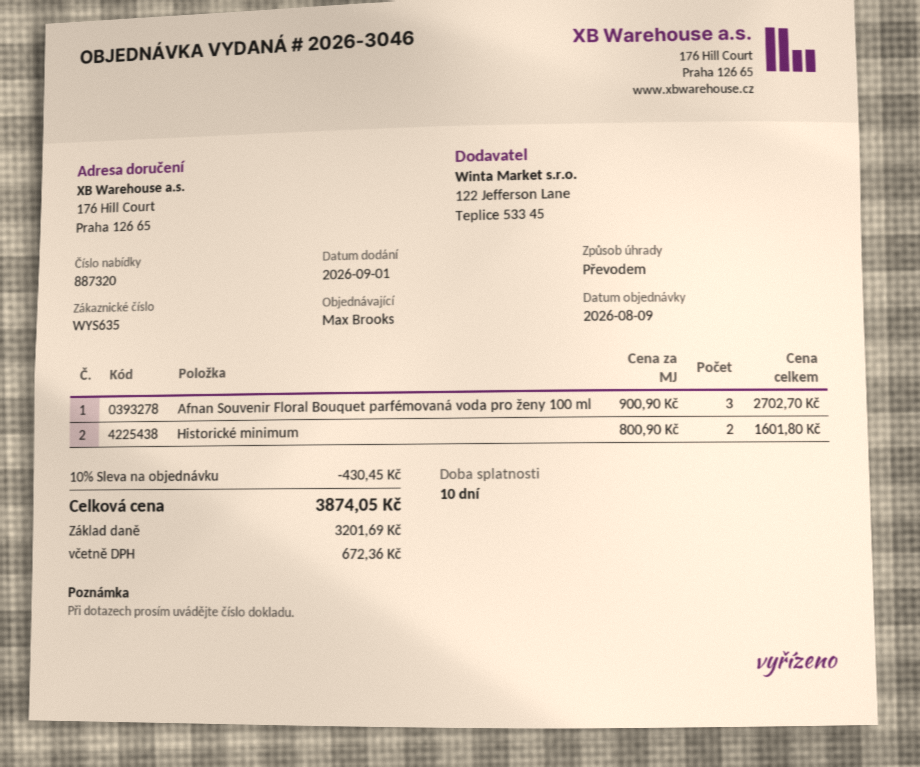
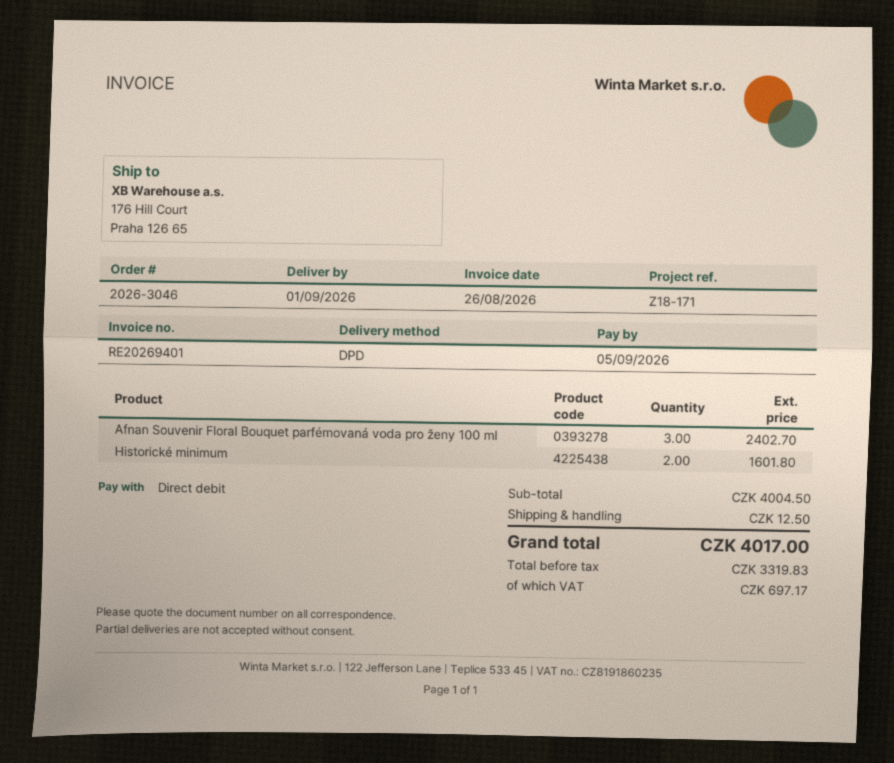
payment method: bank transfer -> direct debit
Afnan Souvenir Floral Bouquet parfémovaná voda pro ženy 100 ml: 3 for 2702.70 -> 3 for 2402.70
discount: 10% = 430.45 -> none
shipping: none -> 12.50
net: 3201.69 -> 3319.83
tax: 672.36 -> 697.17
total: 3874.05 -> 4017.00

